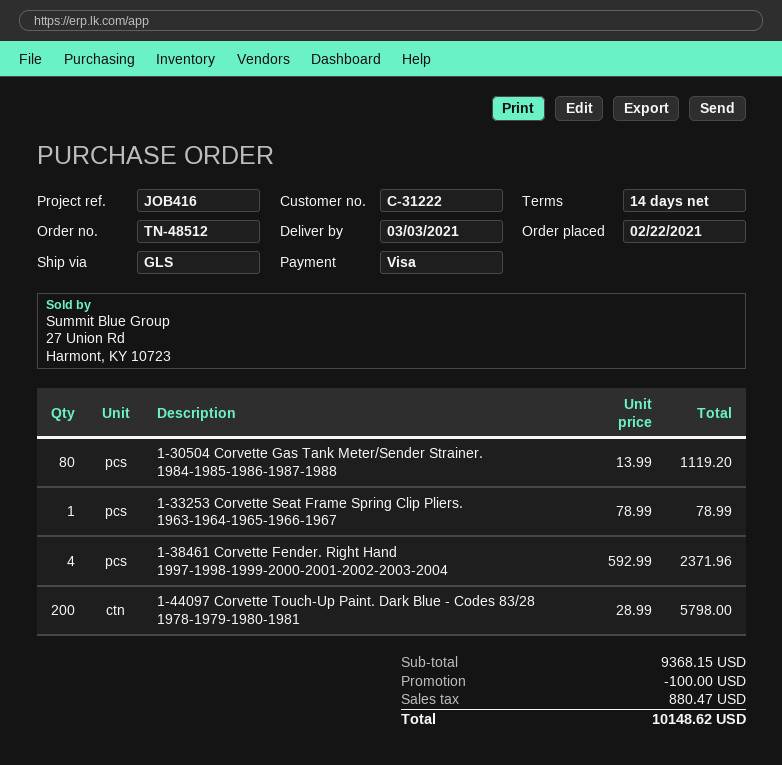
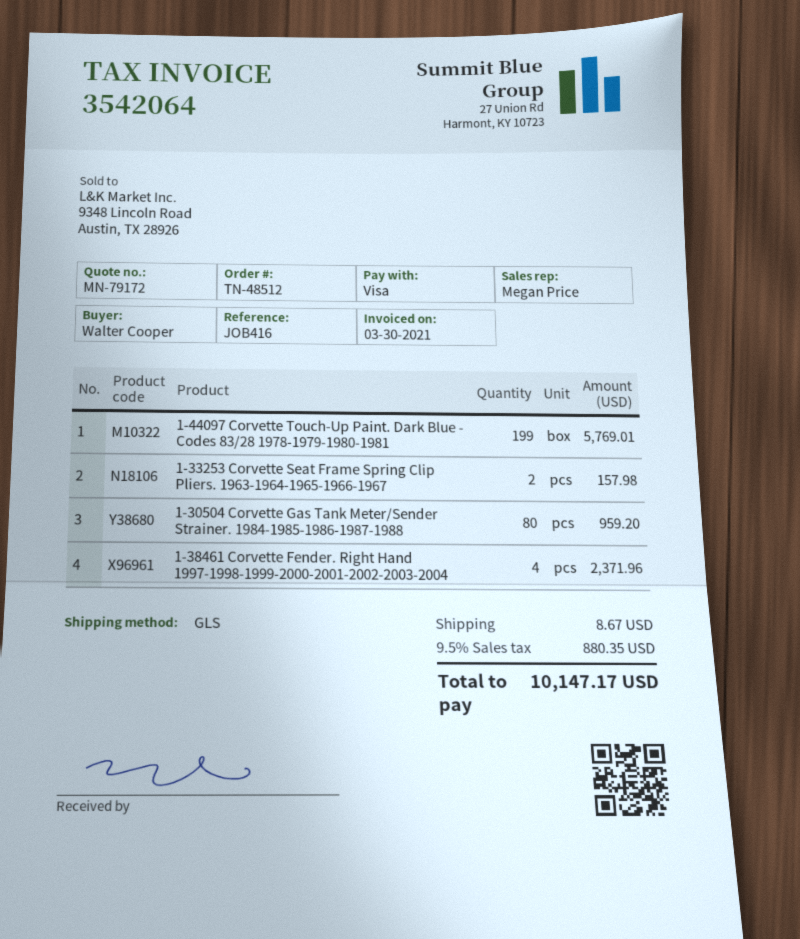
1-30504 Corvette Gas Tank Meter/Sender Strainer. 1984-1985-1986-1987-1988: 80 for 1119.20 -> 80 for 959.20
1-33253 Corvette Seat Frame Spring Clip Pliers. 1963-1964-1965-1966-1967: 1 for 78.99 -> 2 for 157.98
1-44097 Corvette Touch-Up Paint. Dark Blue - Codes 83/28 1978-1979-1980-1981: 200 for 5798.00 -> 199 for 5769.01
discount: 100.00 -> none
shipping: none -> 8.67
tax: 880.47 -> 880.35
total: 10148.62 -> 10147.17

